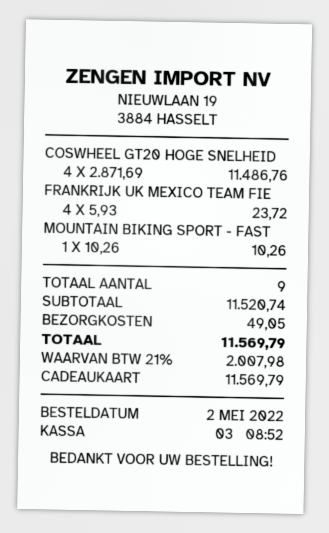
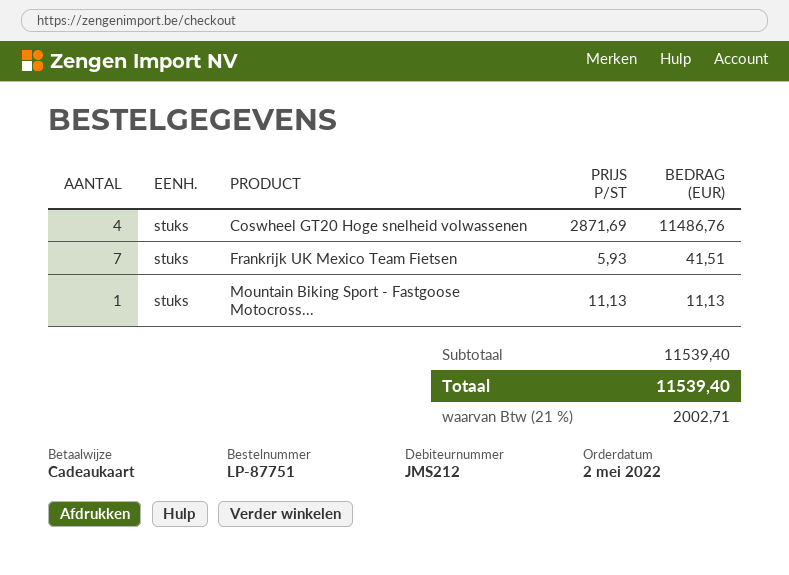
FRANKRIJK UK MEXICO TEAM FIE: 4 x 5.93 = 23.72 -> 7 x 5.93 = 41.51
MOUNTAIN BIKING SPORT - FAST: 1 x 10.26 = 10.26 -> 1 x 11.13 = 11.13
subtotal: 11520.74 -> 11539.40
shipping: 49.05 -> none
tax: 21% = 2007.98 -> 21% = 2002.71
total: 11569.79 -> 11539.40

